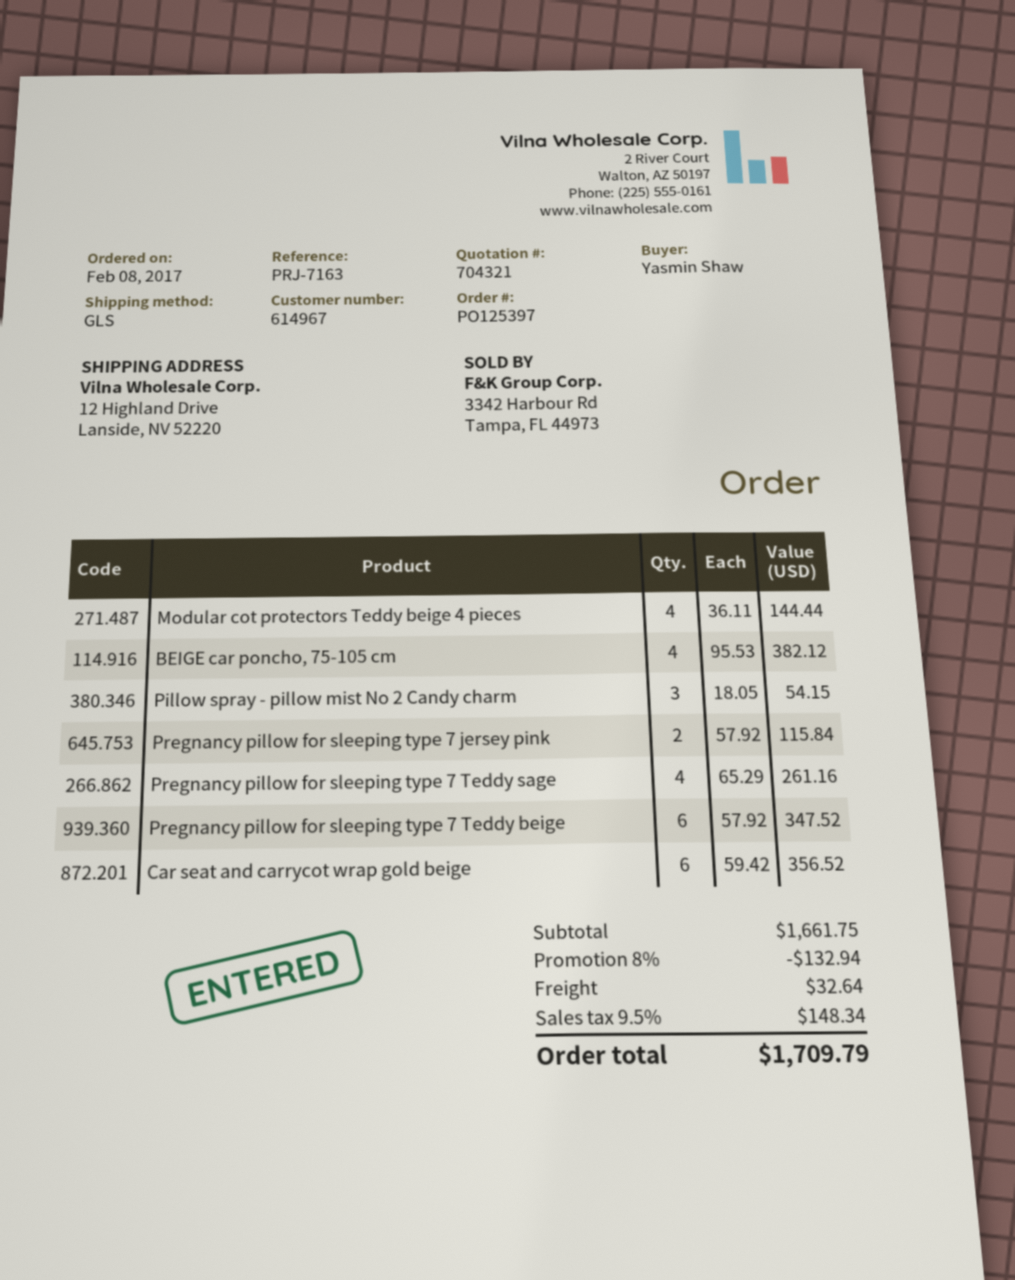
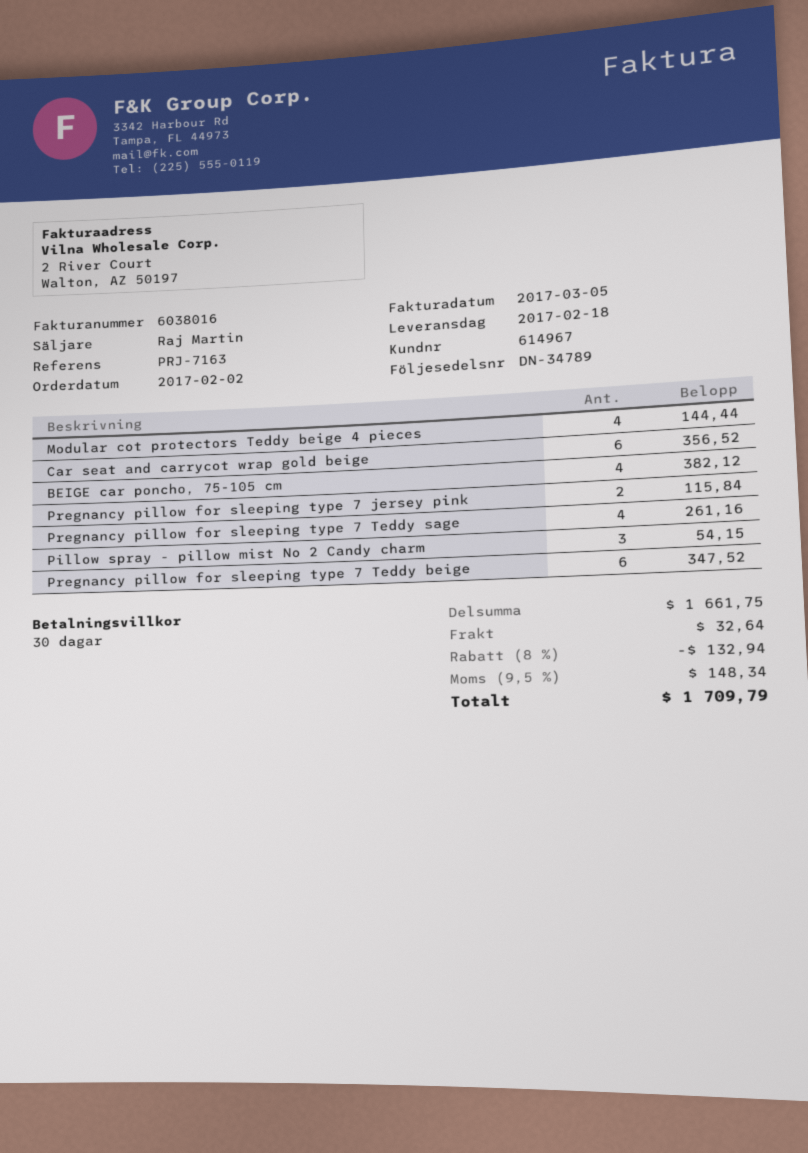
order date: 2017-02-08 -> 2017-02-02

